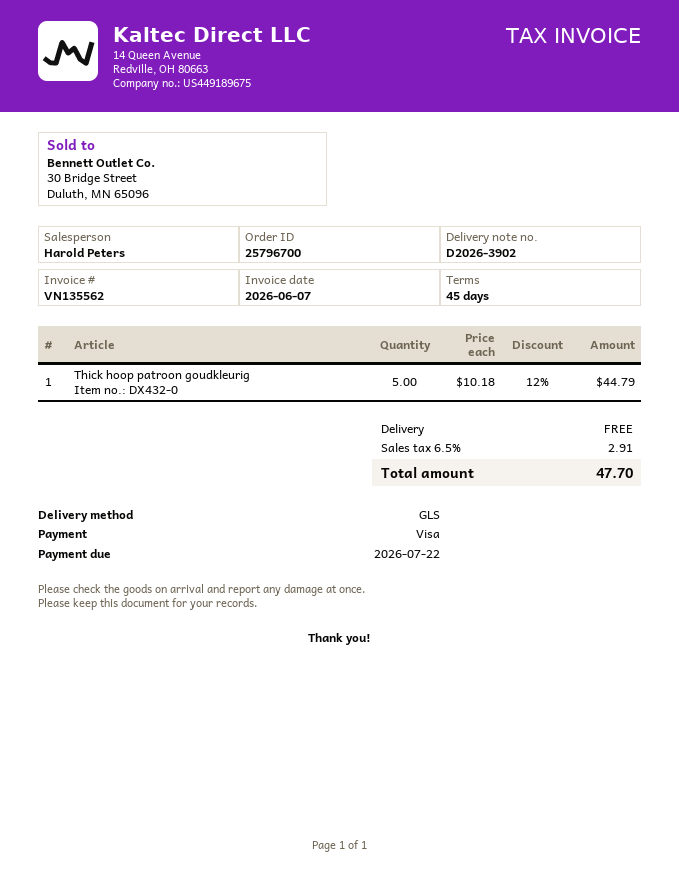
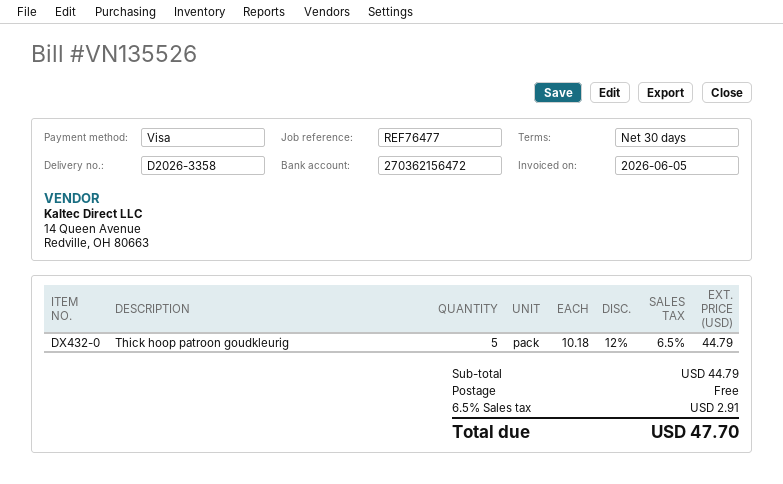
delivery note number: D2026-3902 -> D2026-3358
invoice number: VN135562 -> VN135526
invoice date: 2026-06-07 -> 2026-06-05
payment terms: 45 days -> 30 days

